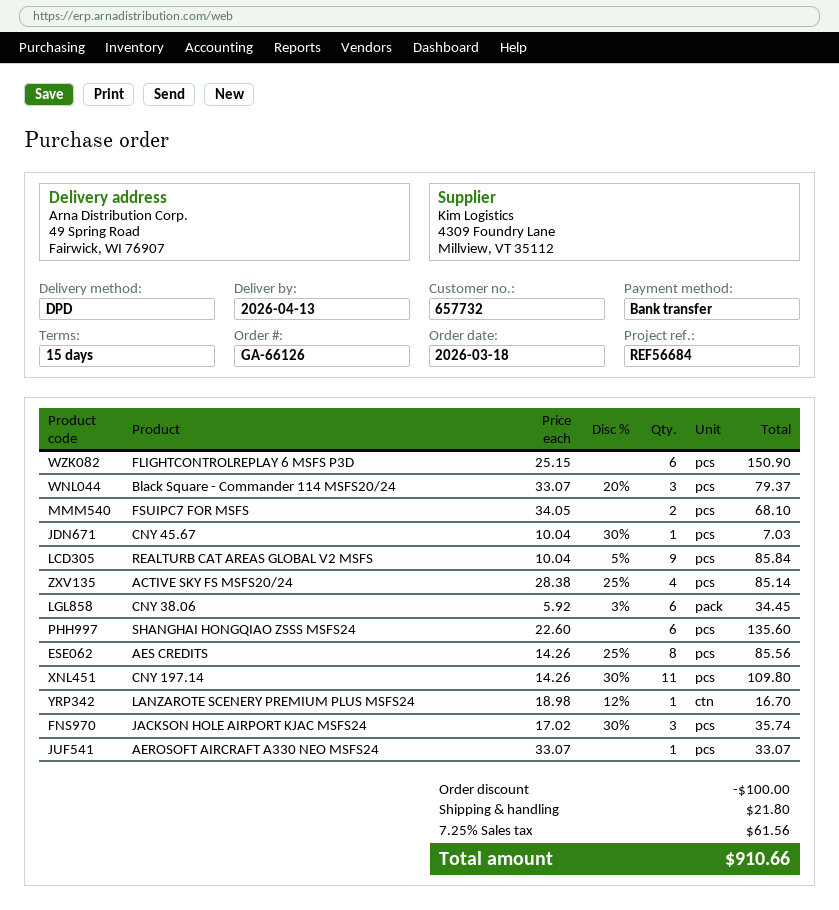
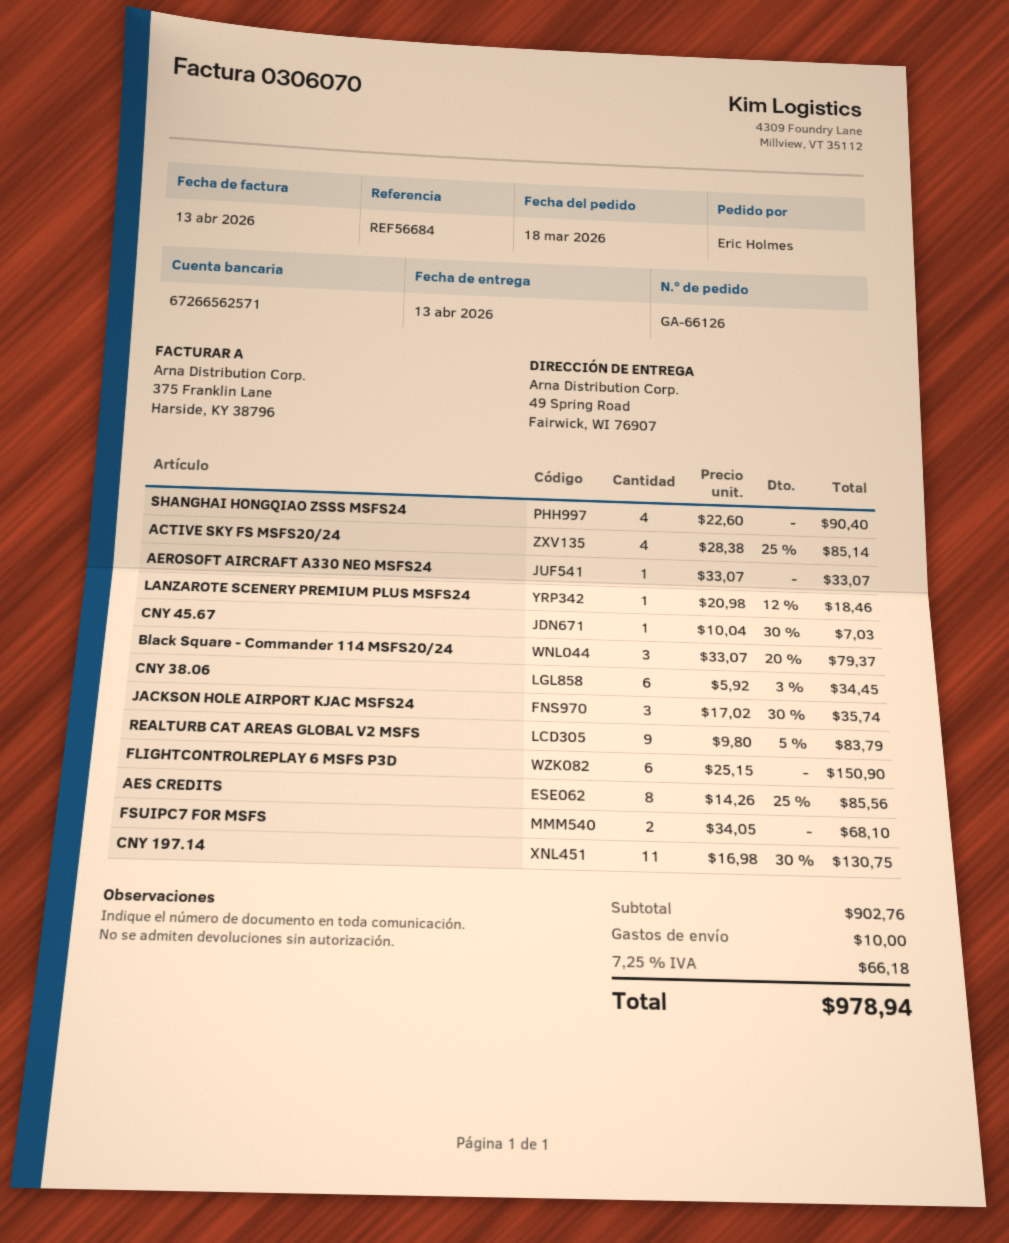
REALTURB CAT AREAS GLOBAL V2 MSFS: 9 x 10.04 - 5% = 85.84 -> 9 x 9.80 - 5% = 83.79
SHANGHAI HONGQIAO ZSSS MSFS24: 6 x 22.60 = 135.60 -> 4 x 22.60 = 90.40
CNY 197.14: 11 x 14.26 - 30% = 109.80 -> 11 x 16.98 - 30% = 130.75
LANZAROTE SCENERY PREMIUM PLUS MSFS24: 1 x 18.98 - 12% = 16.70 -> 1 x 20.98 - 12% = 18.46
discount: 100.00 -> none
shipping: 21.80 -> 10.00
tax: 7.25% = 61.56 -> 7.25% = 66.18
total: 910.66 -> 978.94

